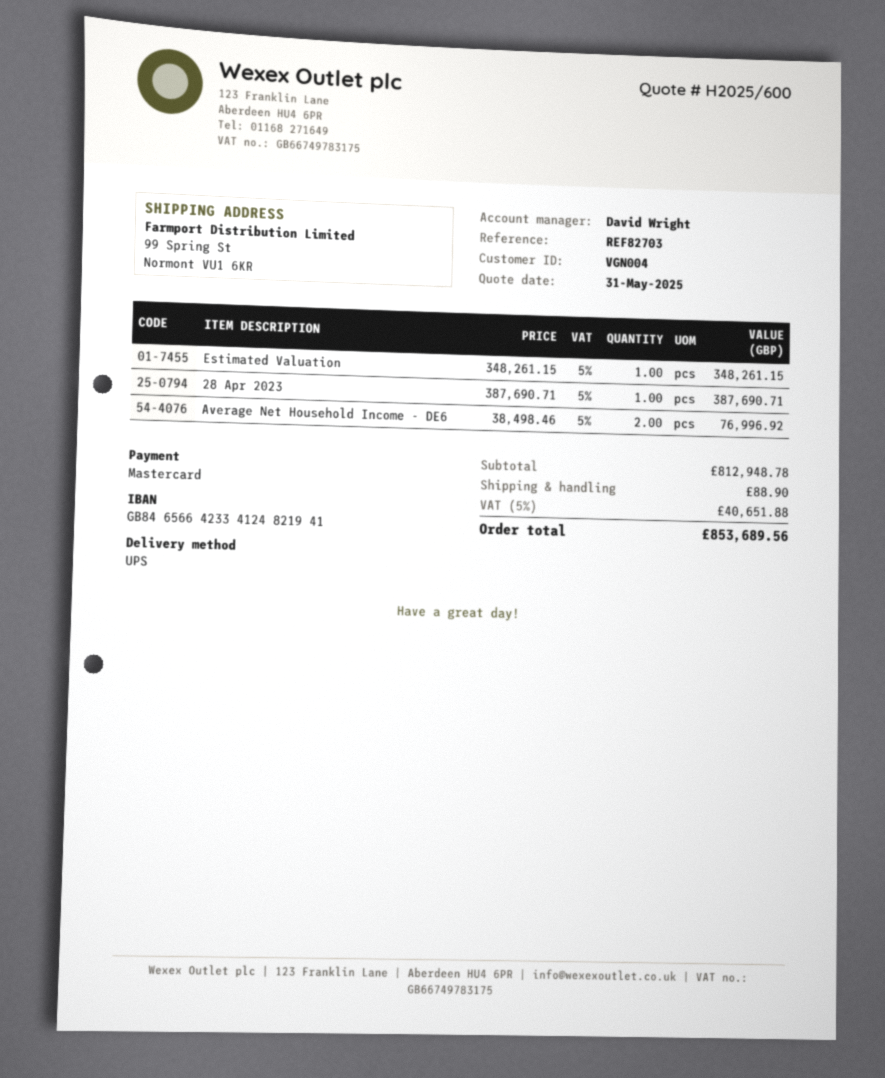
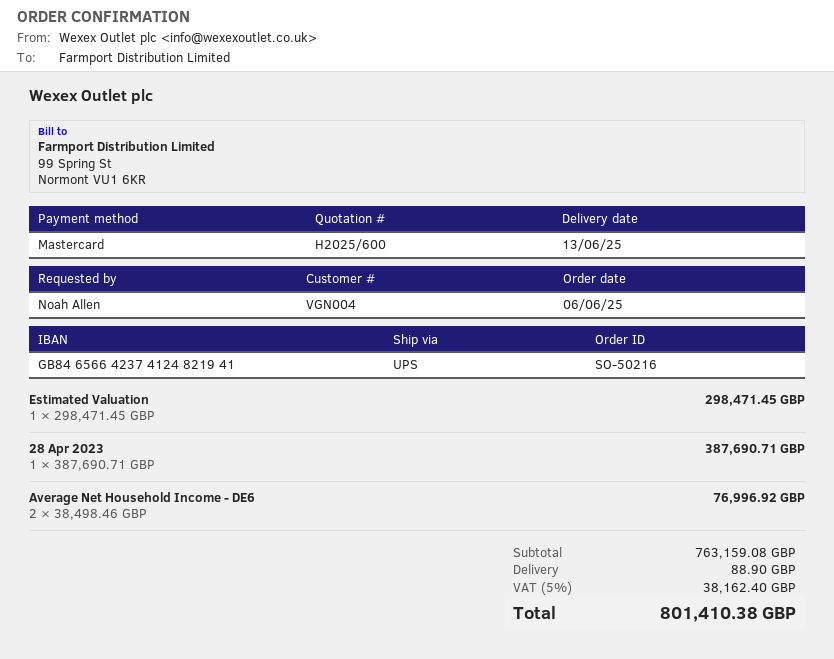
bank account: GB84656642334124821941 -> GB84656642374124821941
Estimated Valuation: 1 x 348261.15 = 348261.15 -> 1 x 298471.45 = 298471.45
subtotal: 812948.78 -> 763159.08
tax: 5% = 40651.88 -> 5% = 38162.40
total: 853689.56 -> 801410.38

